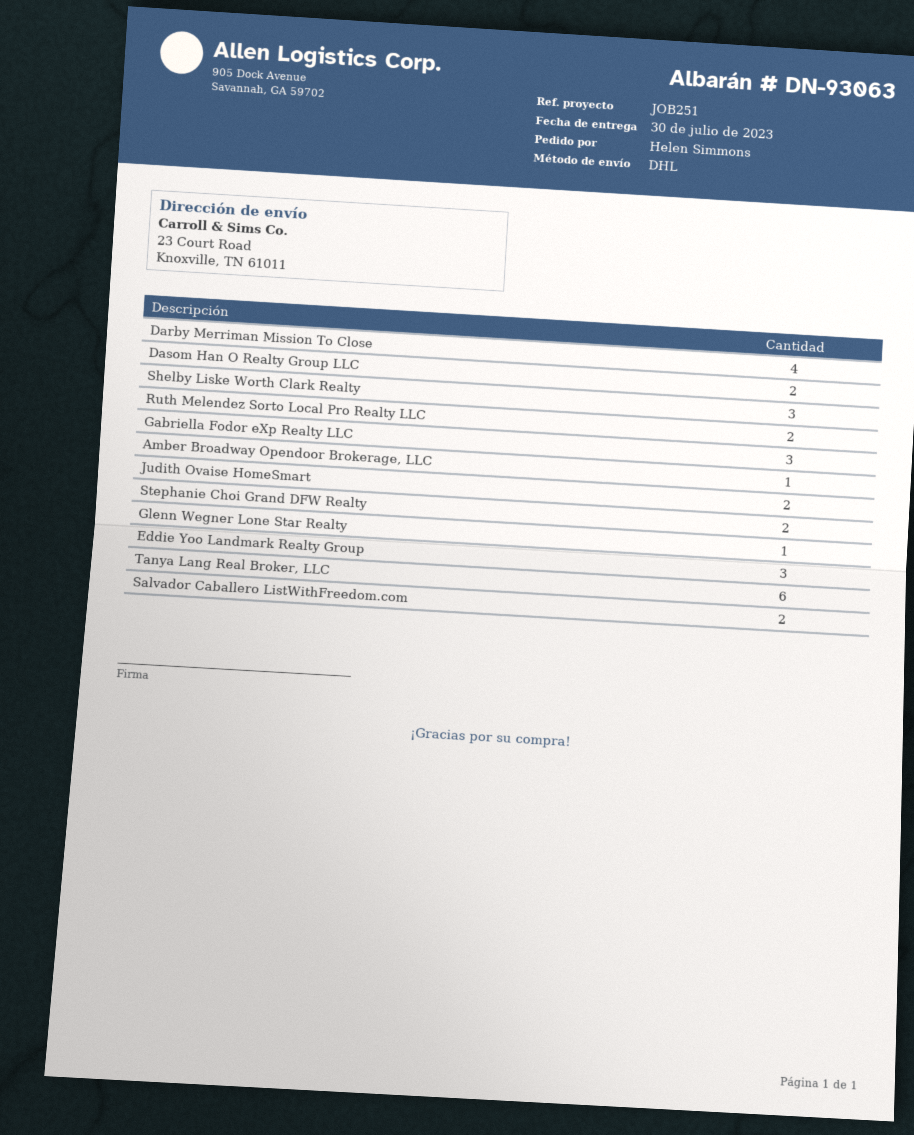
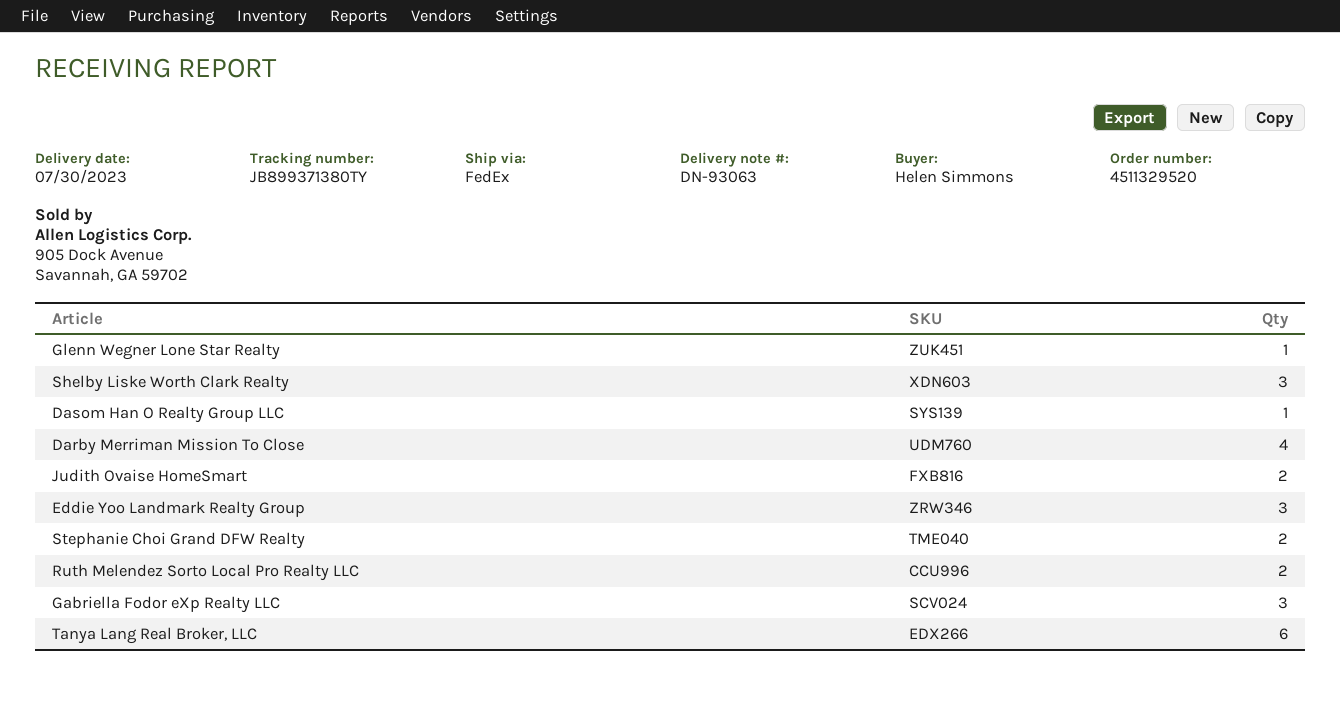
shipping method: DHL -> FedEx
Dasom Han O Realty Group LLC: 2 -> 1
Amber Broadway Opendoor Brokerage, LLC: 1 -> none
Salvador Caballero ListWithFreedom.com: 2 -> none

